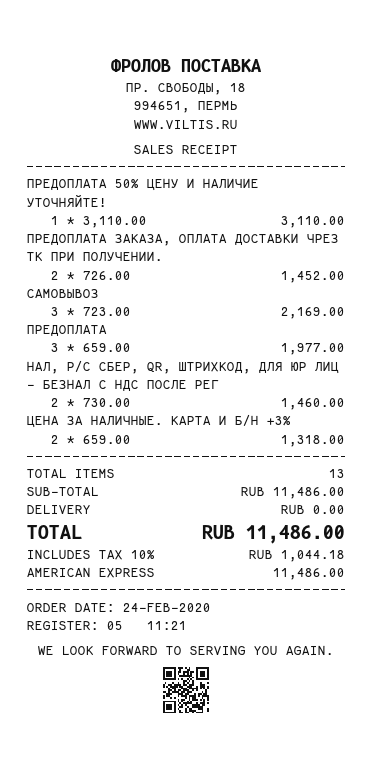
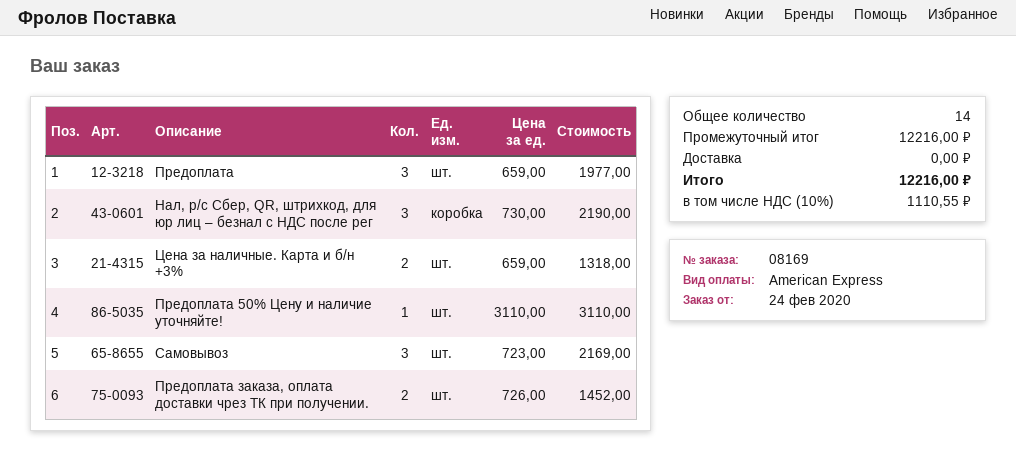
НАЛ, Р/С СБЕР, QR, ШТРИХКОД, ДЛЯ ЮР ЛИЦ – БЕЗНАЛ С НДС ПОСЛЕ РЕГ: 2 x 730.00 = 1460.00 -> 3 x 730.00 = 2190.00
total quantity: 13 -> 14
subtotal: 11486.00 -> 12216.00
tax: 10% = 1044.18 -> 10% = 1110.55
total: 11486.00 -> 12216.00

